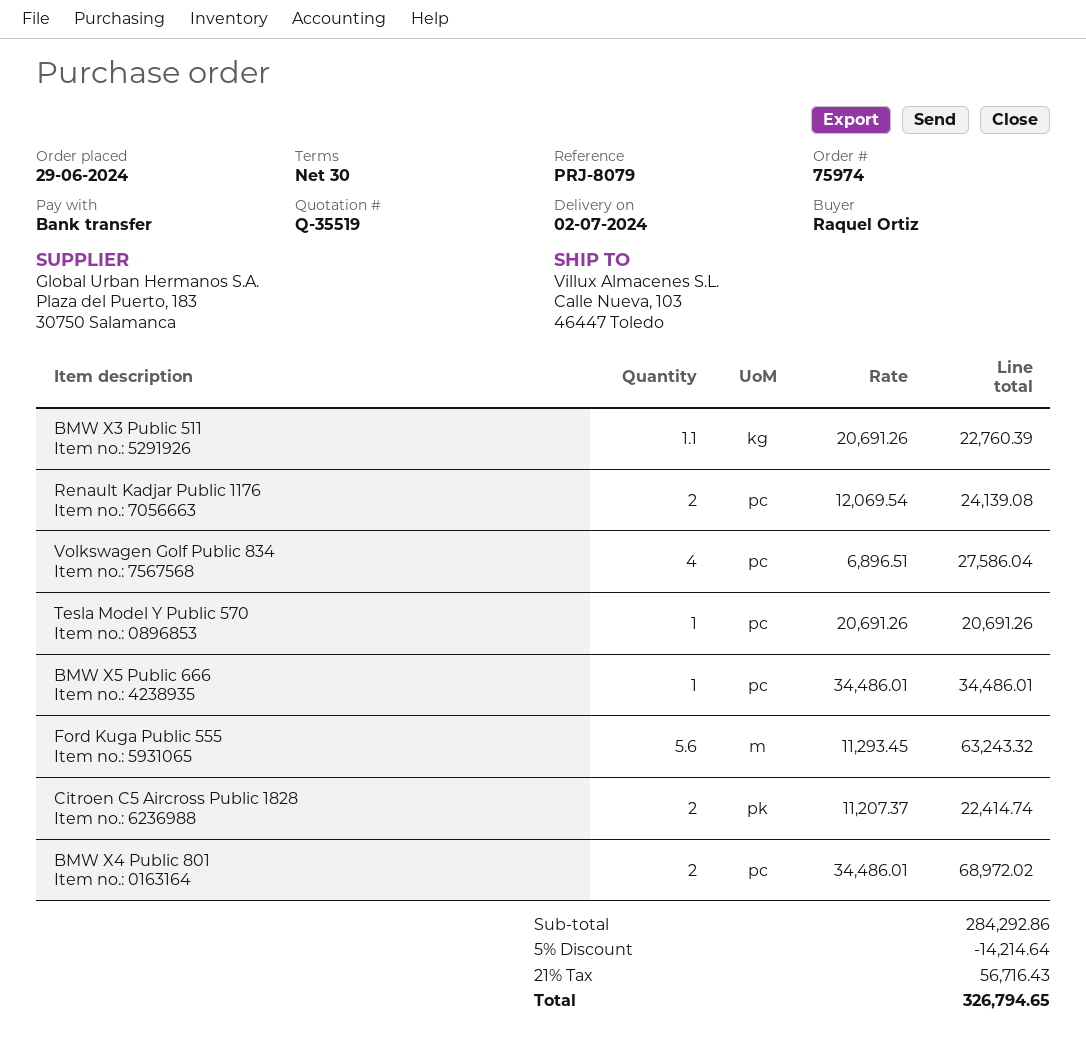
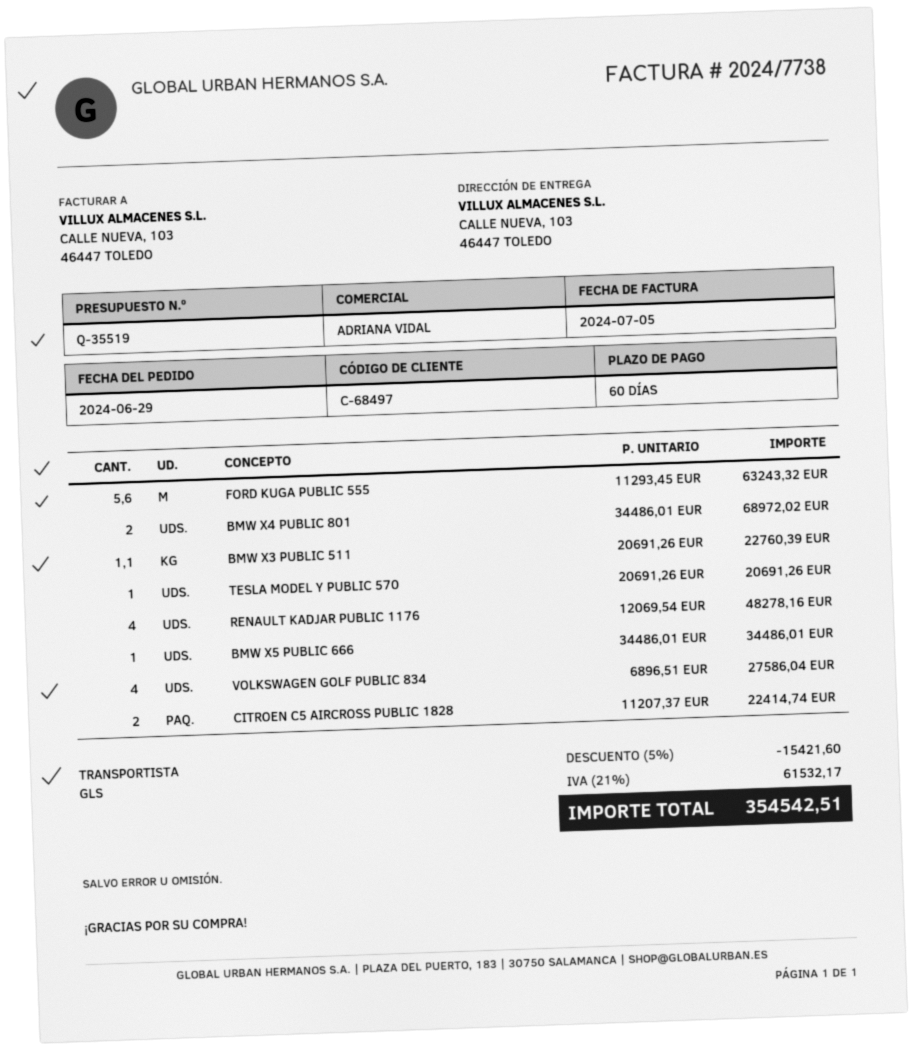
payment terms: 30 days -> 60 days
Renault Kadjar Public 1176: 2 x 12069.54 = 24139.08 -> 4 x 12069.54 = 48278.16
discount: 5% = 14214.64 -> 5% = 15421.60
tax: 21% = 56716.43 -> 21% = 61532.17
total: 326794.65 -> 354542.51

